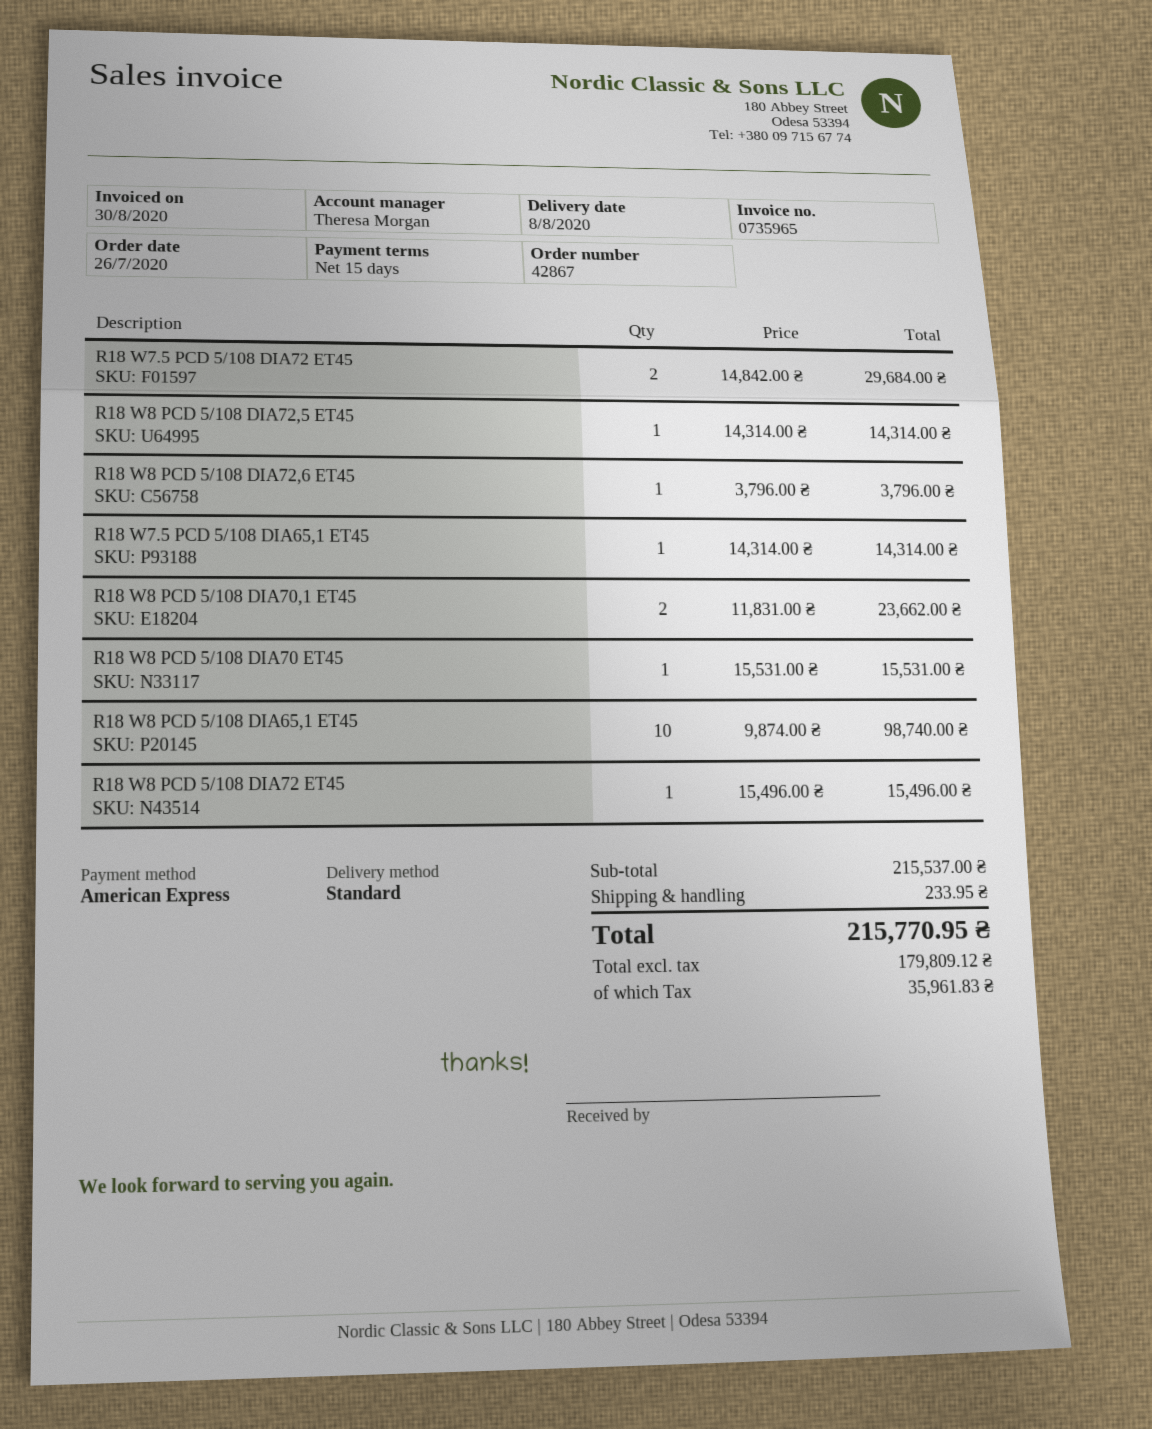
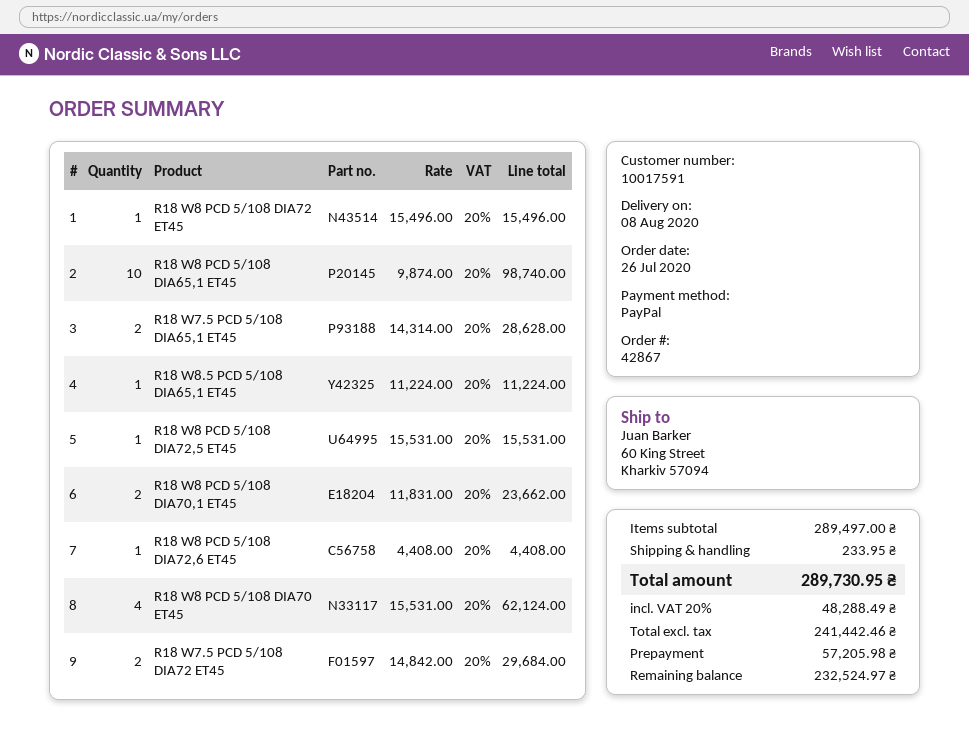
payment method: American Express -> PayPal
R18 W8 PCD 5/108 DIA72,5 ET45: 1 x 14314.00 = 14314.00 -> 1 x 15531.00 = 15531.00
R18 W8 PCD 5/108 DIA72,6 ET45: 1 x 3796.00 = 3796.00 -> 1 x 4408.00 = 4408.00
R18 W7.5 PCD 5/108 DIA65,1 ET45: 1 x 14314.00 = 14314.00 -> 2 x 14314.00 = 28628.00
R18 W8 PCD 5/108 DIA70 ET45: 1 x 15531.00 = 15531.00 -> 4 x 15531.00 = 62124.00
R18 W8.5 PCD 5/108 DIA65,1 ET45: none -> 1 x 11224.00 = 11224.00
subtotal: 215537.00 -> 289497.00
net: 179809.12 -> 241442.46
tax: 35961.83 -> 48288.49
total: 215770.95 -> 289730.95

